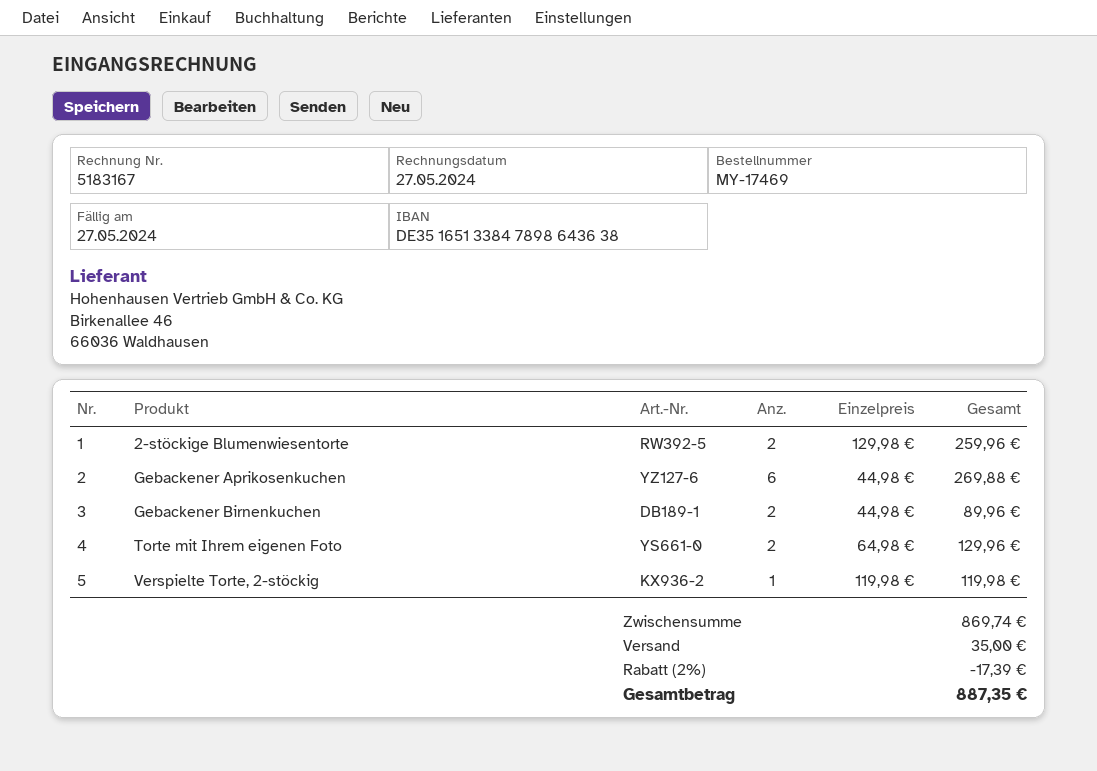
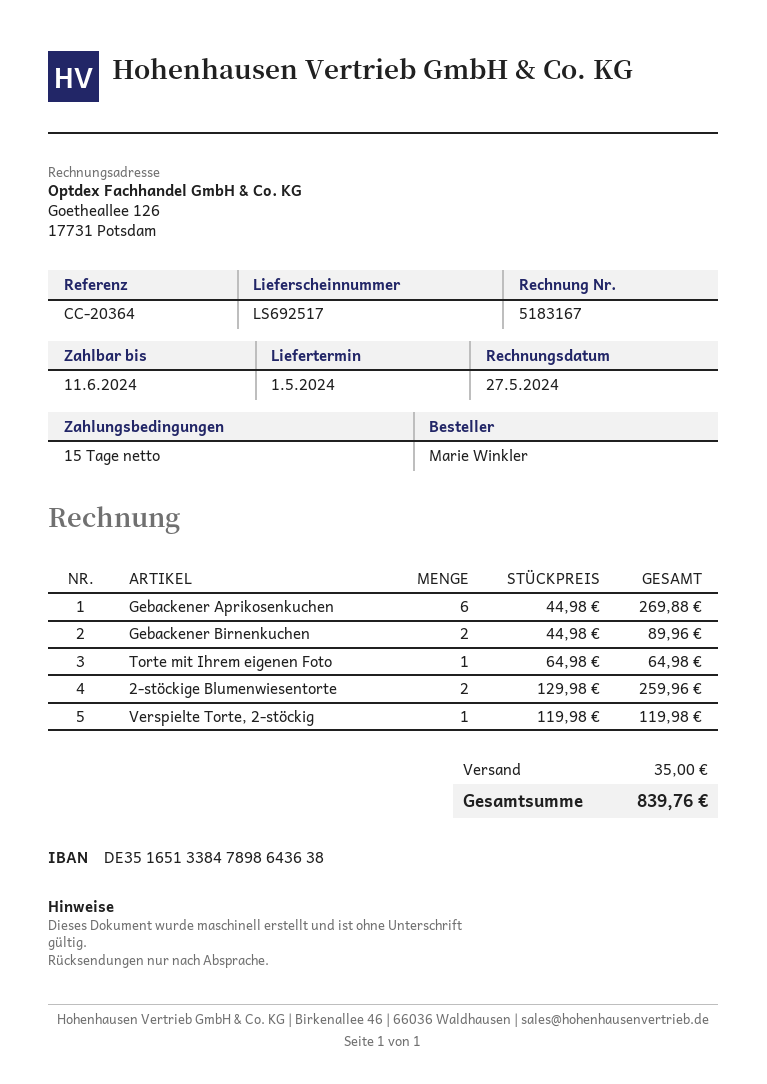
due date: 2024-05-27 -> 2024-06-11
Torte mit Ihrem eigenen Foto: 2 x 64.98 = 129.96 -> 1 x 64.98 = 64.98
discount: 2% = 17.39 -> none
total: 887.35 -> 839.76

